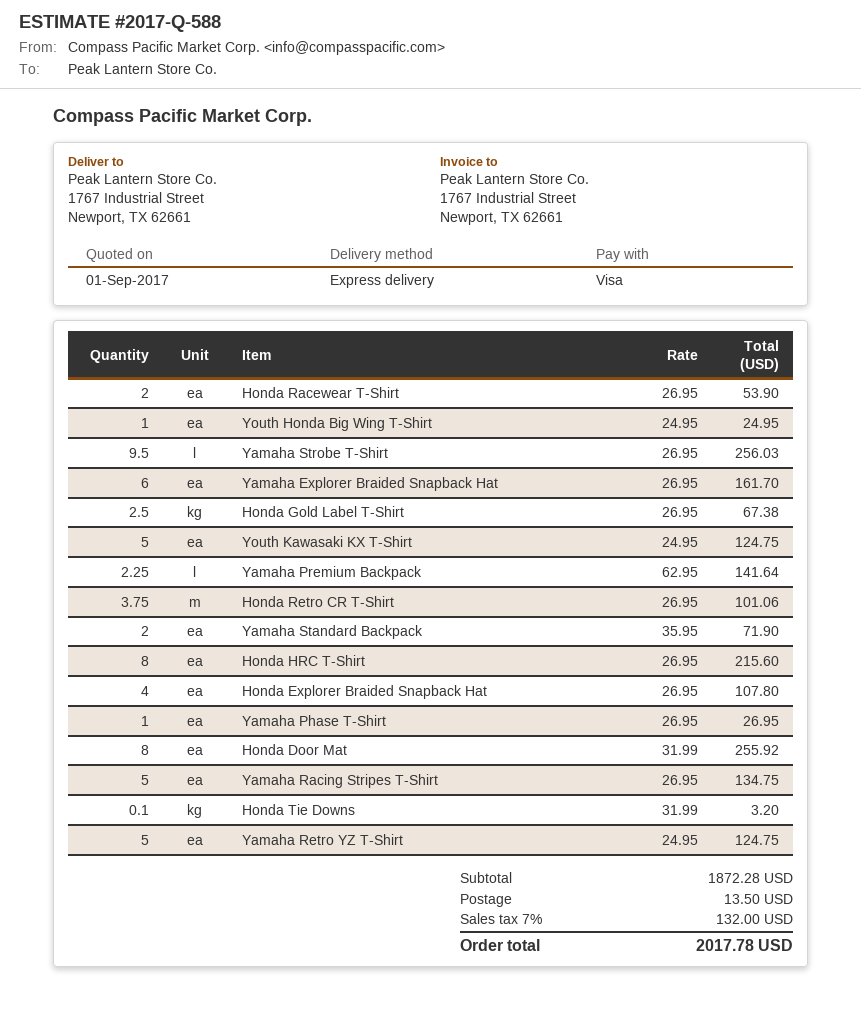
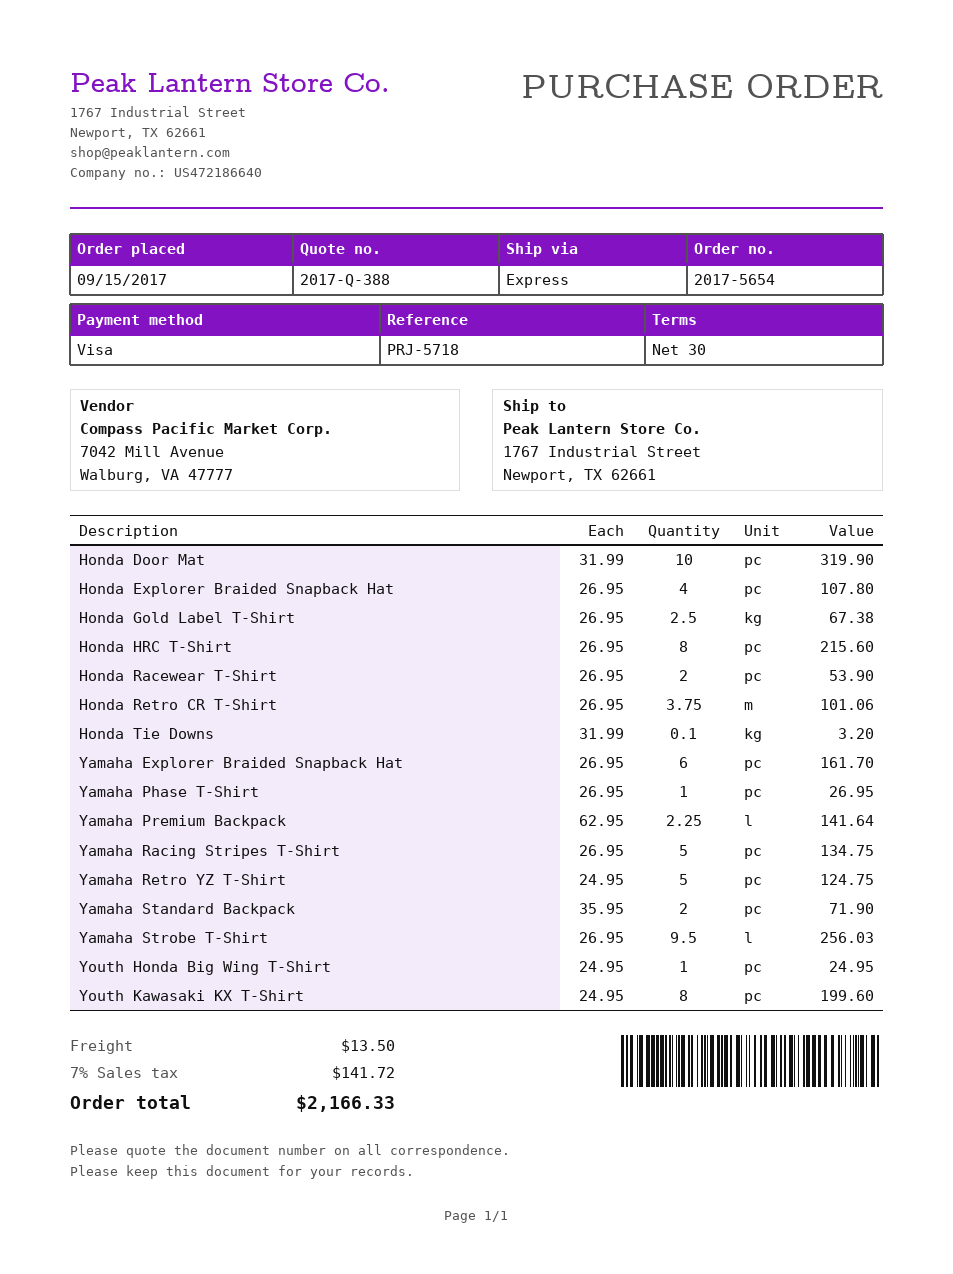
quote number: 2017-Q-588 -> 2017-Q-388
Youth Kawasaki KX T-Shirt: 5 x 24.95 = 124.75 -> 8 x 24.95 = 199.60
Honda Door Mat: 8 x 31.99 = 255.92 -> 10 x 31.99 = 319.90
tax: 7% = 132.00 -> 7% = 141.72
total: 2017.78 -> 2166.33

